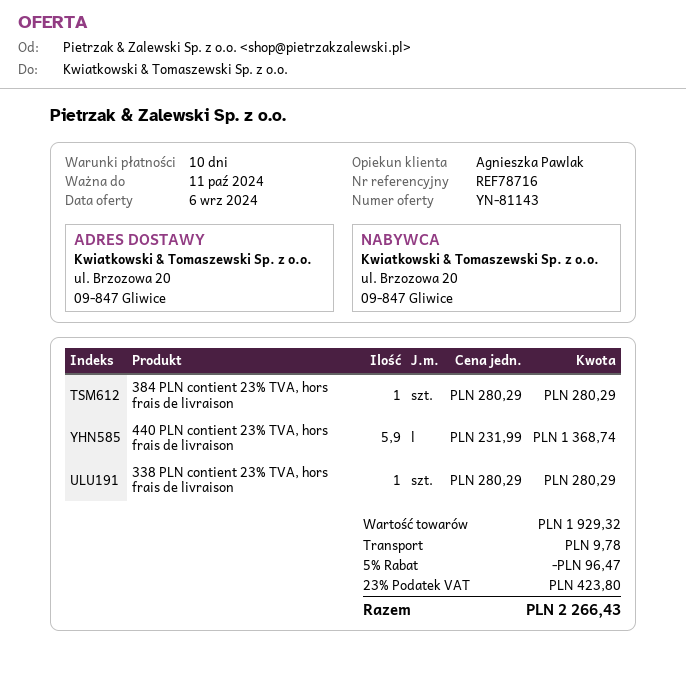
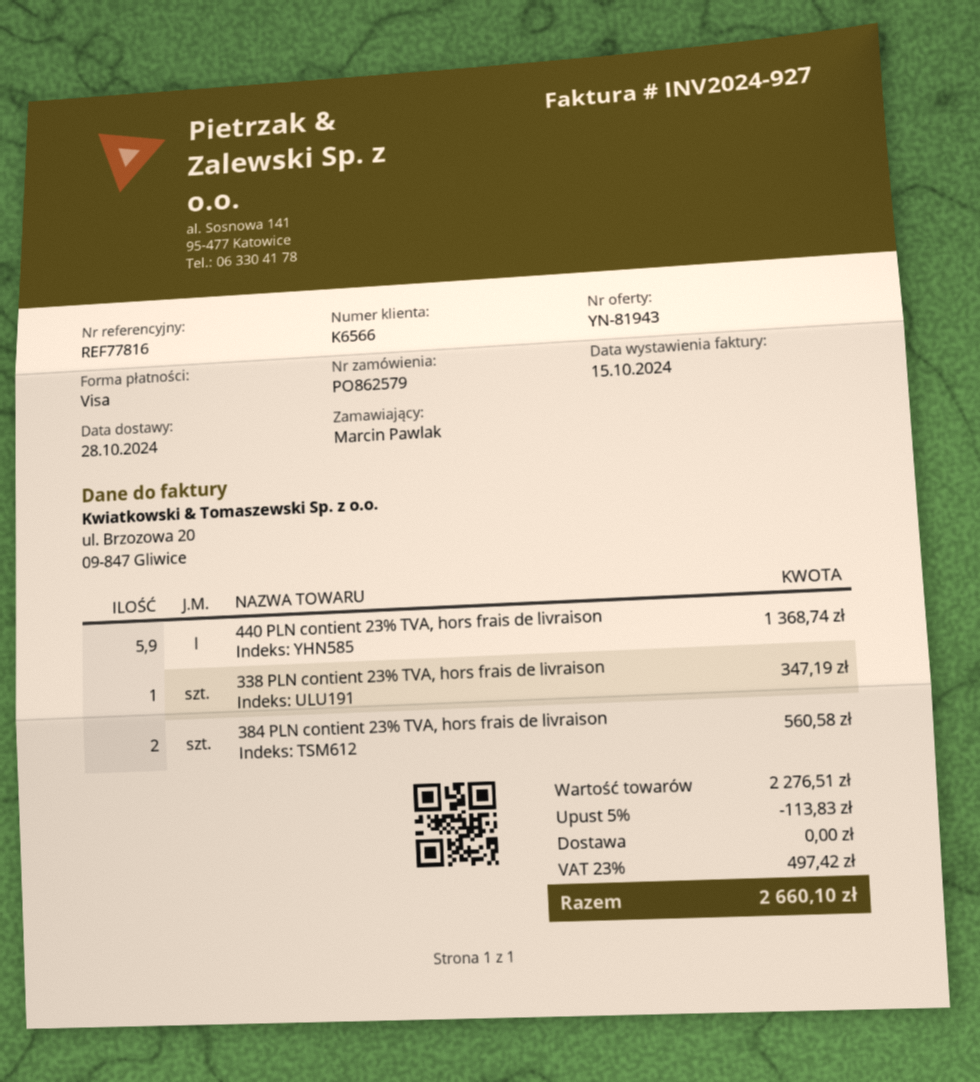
quote number: YN-81143 -> YN-81943
reference: REF78716 -> REF77816
384 PLN contient 23% TVA, hors frais de livraison: 1 for 280.29 -> 2 for 560.58
338 PLN contient 23% TVA, hors frais de livraison: 1 for 280.29 -> 1 for 347.19
subtotal: 1929.32 -> 2276.51
discount: 5% = 96.47 -> 5% = 113.83
shipping: 9.78 -> 0.00
tax: 23% = 423.80 -> 23% = 497.42
total: 2266.43 -> 2660.10

